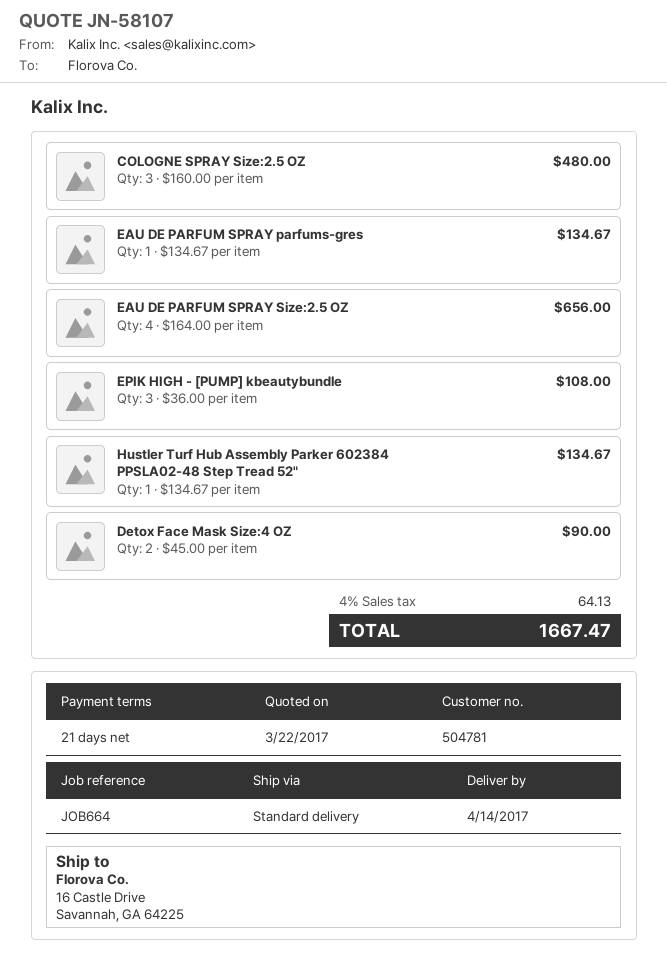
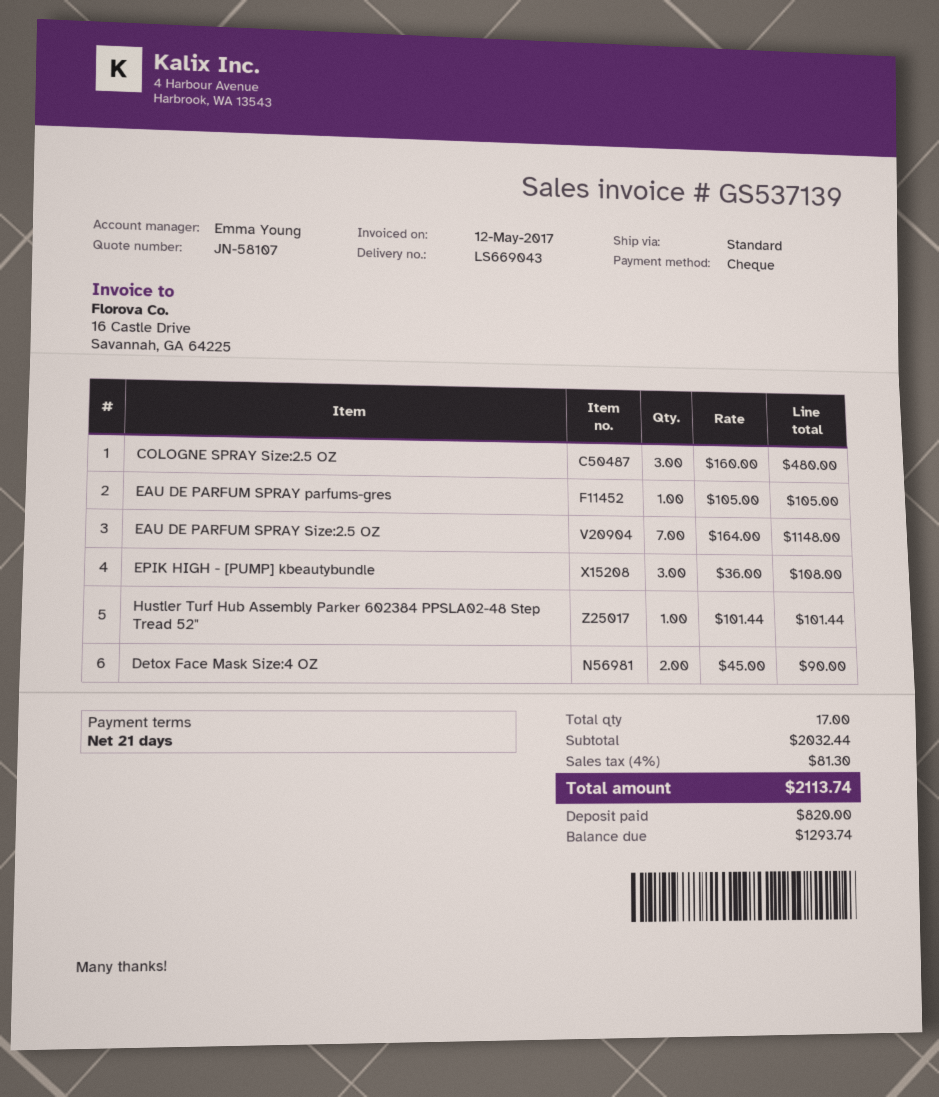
EAU DE PARFUM SPRAY parfums-gres: 1 x 134.67 = 134.67 -> 1 x 105.00 = 105.00
EAU DE PARFUM SPRAY Size:2.5 OZ: 4 x 164.00 = 656.00 -> 7 x 164.00 = 1148.00
Hustler Turf Hub Assembly Parker 602384 PPSLA02-48 Step Tread 52": 1 x 134.67 = 134.67 -> 1 x 101.44 = 101.44
tax: 4% = 64.13 -> 4% = 81.30
total: 1667.47 -> 2113.74

